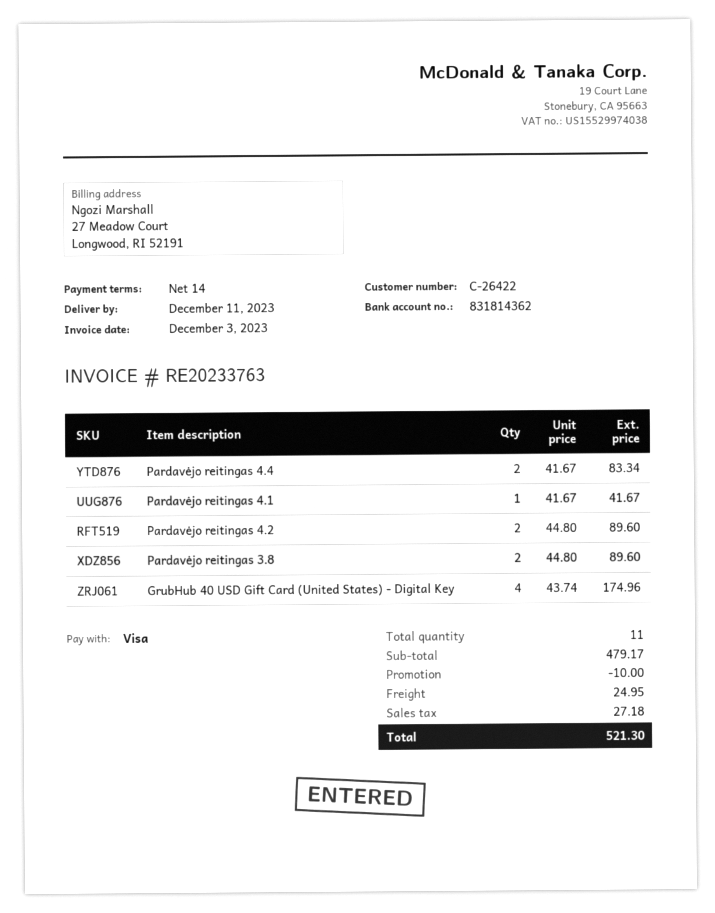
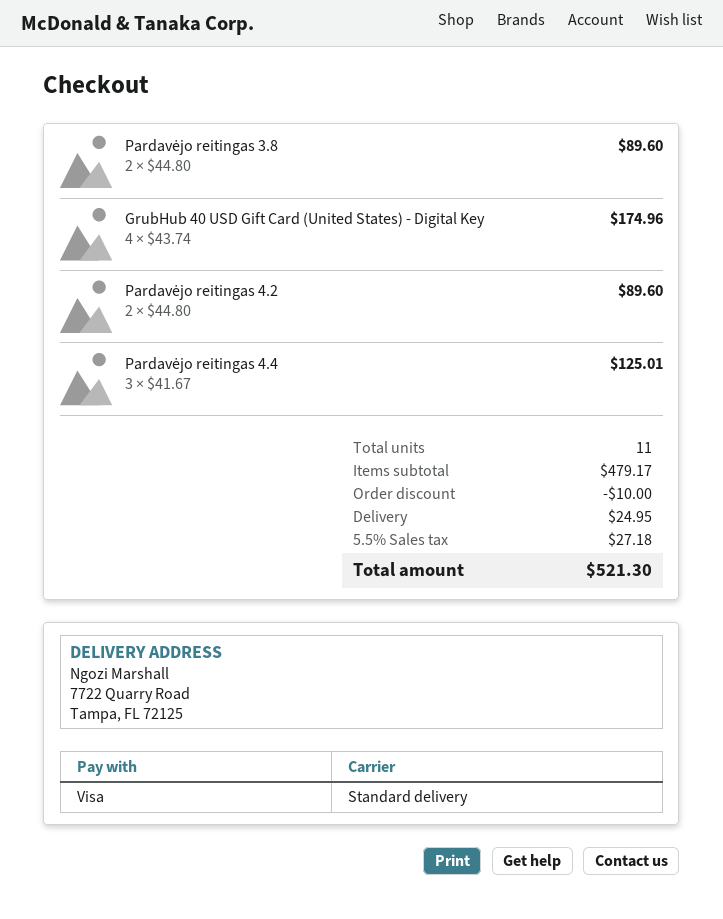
Pardavėjo reitingas 4.4: 2 x 41.67 = 83.34 -> 3 x 41.67 = 125.01
Pardavėjo reitingas 4.1: 1 x 41.67 = 41.67 -> none

